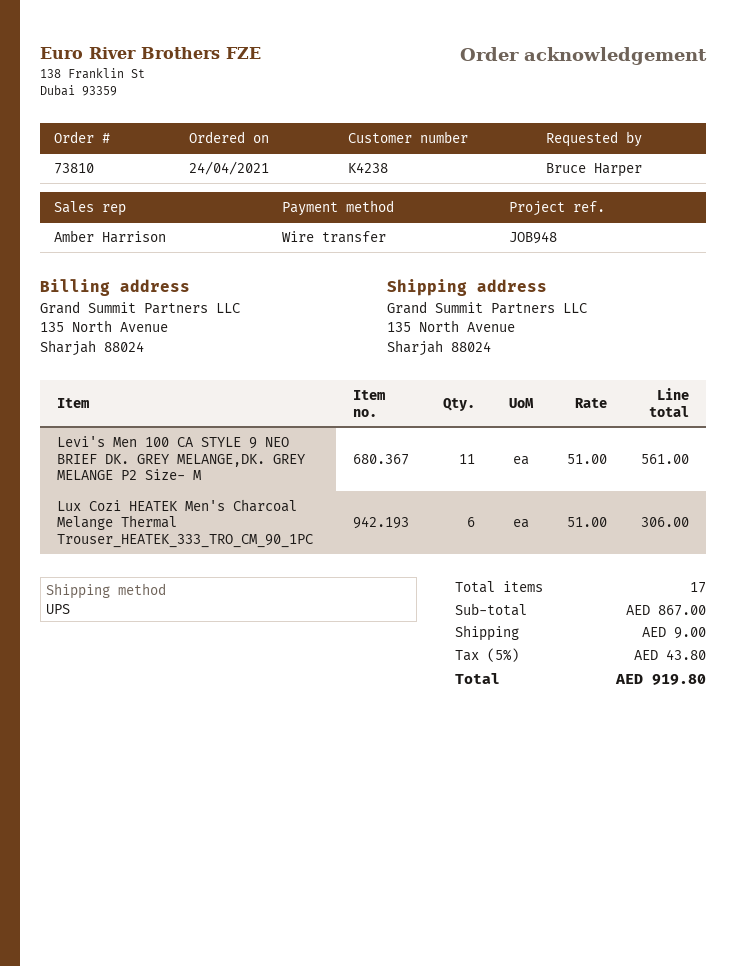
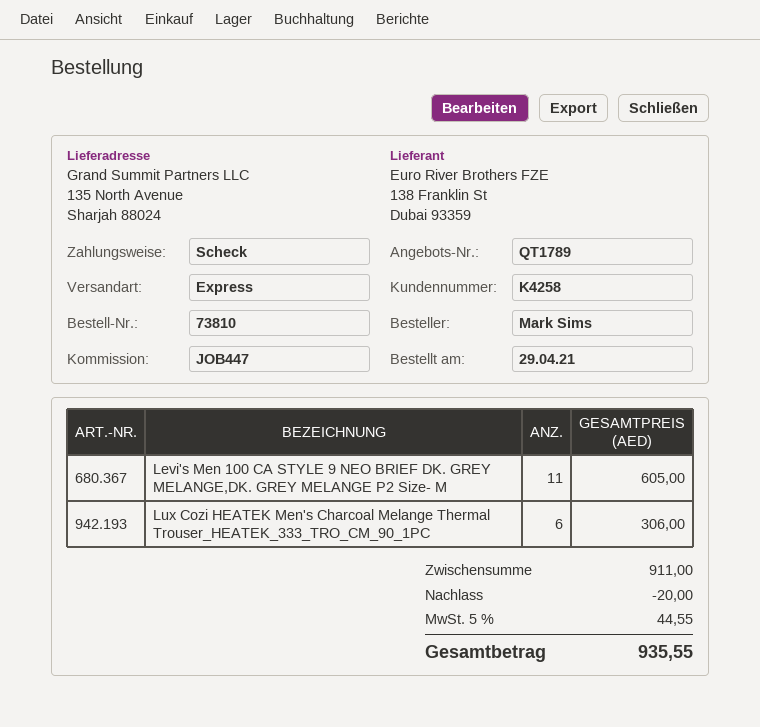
order date: 2021-04-24 -> 2021-04-29
customer number: K4238 -> K4258
reference: JOB948 -> JOB447
ordered by: Bruce Harper -> Mark Sims
payment method: bank transfer -> cheque
shipping method: UPS -> express
Levi's Men 100 CA STYLE 9 NEO BRIEF DK. GREY MELANGE,DK. GREY MELANGE P2 Size- M: 11 for 561.00 -> 11 for 605.00
subtotal: 867.00 -> 911.00
discount: none -> 20.00
shipping: 9.00 -> none
tax: 5% = 43.80 -> 5% = 44.55
total: 919.80 -> 935.55

